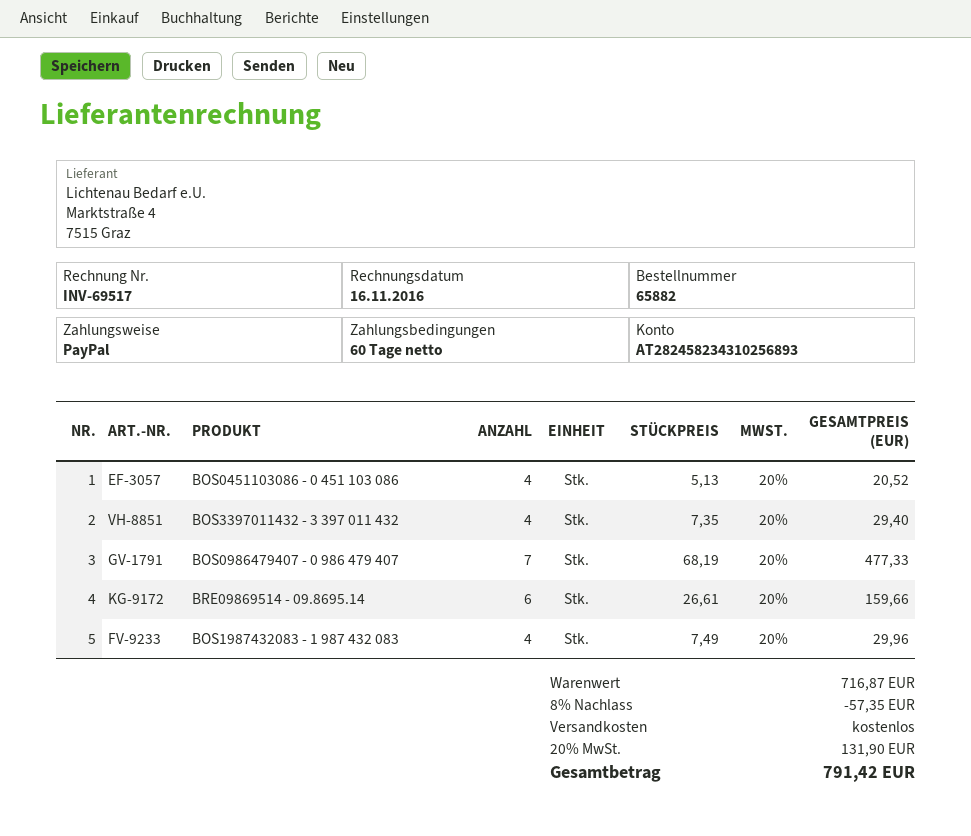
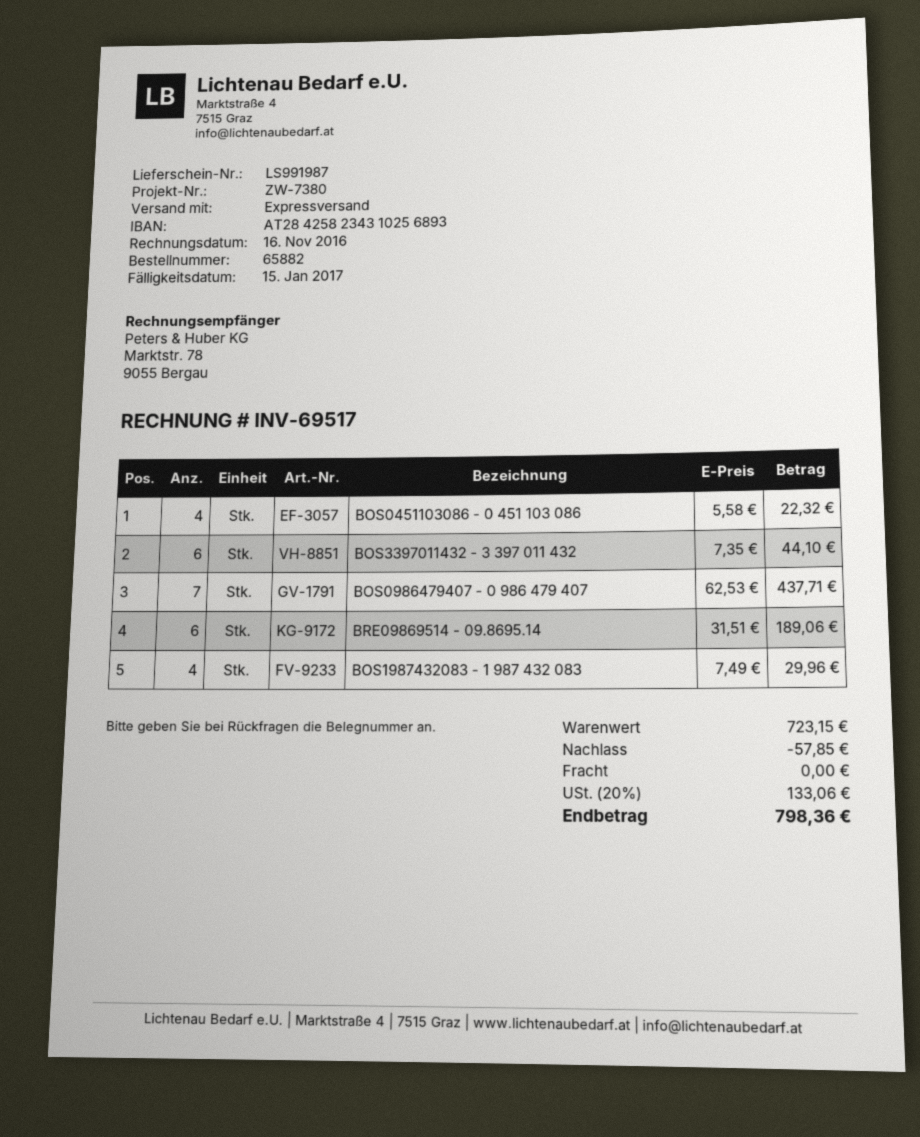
bank account: AT282458234310256893 -> AT284258234310256893
BOS0451103086 - 0 451 103 086: 4 x 5.13 = 20.52 -> 4 x 5.58 = 22.32
BOS3397011432 - 3 397 011 432: 4 x 7.35 = 29.40 -> 6 x 7.35 = 44.10
BOS0986479407 - 0 986 479 407: 7 x 68.19 = 477.33 -> 7 x 62.53 = 437.71
BRE09869514 - 09.8695.14: 6 x 26.61 = 159.66 -> 6 x 31.51 = 189.06
subtotal: 716.87 -> 723.15
discount: 57.35 -> 57.85
tax: 20% = 131.90 -> 20% = 133.06
total: 791.42 -> 798.36

